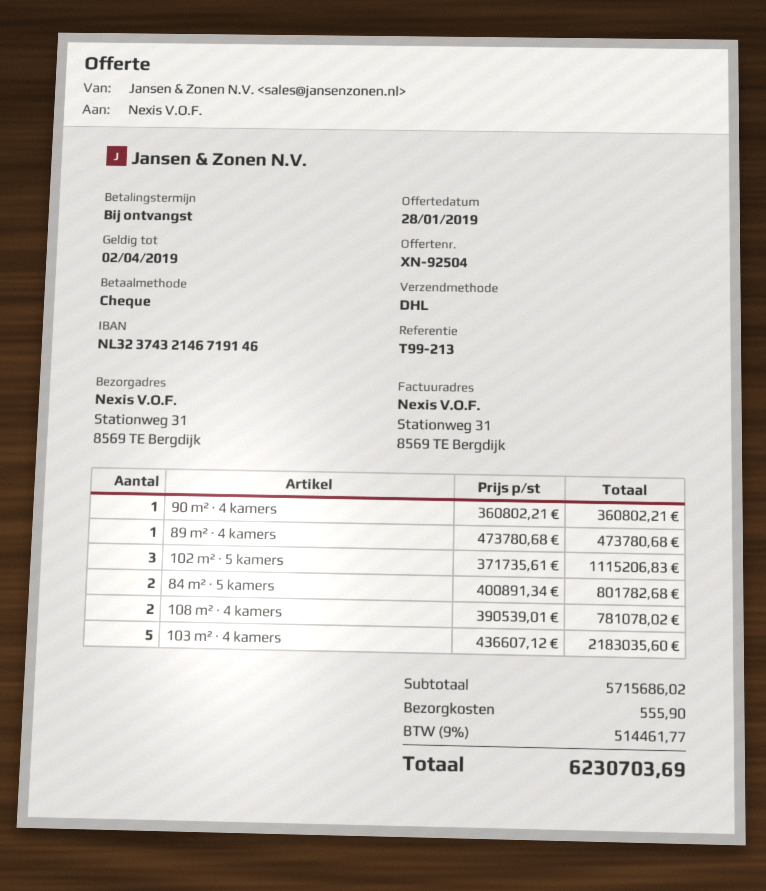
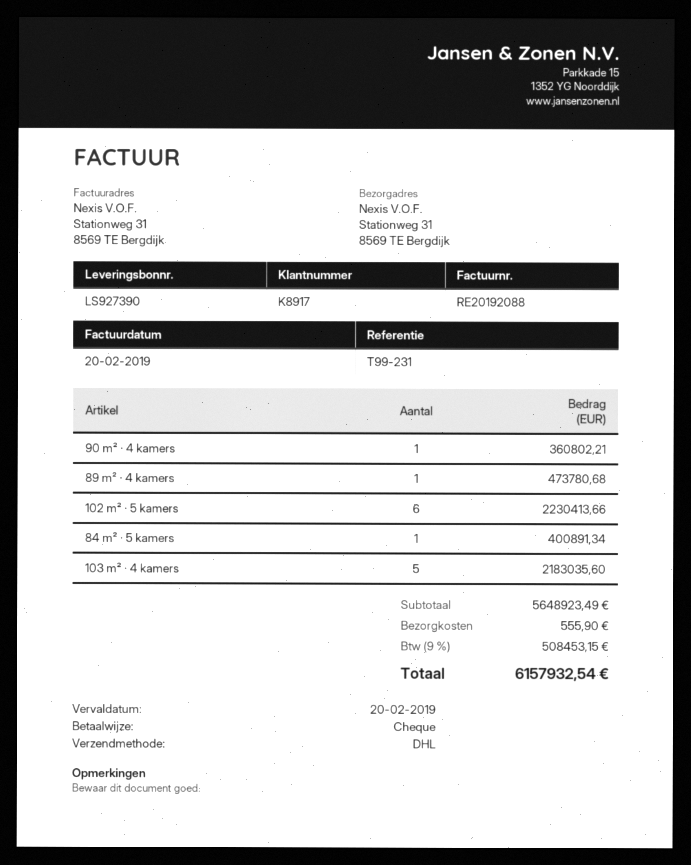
reference: T99-213 -> T99-231
102 m² · 5 kamers: 3 for 1115206.83 -> 6 for 2230413.66
84 m² · 5 kamers: 2 for 801782.68 -> 1 for 400891.34
108 m² · 4 kamers: 2 for 781078.02 -> none
subtotal: 5715686.02 -> 5648923.49
tax: 9% = 514461.77 -> 9% = 508453.15
total: 6230703.69 -> 6157932.54

